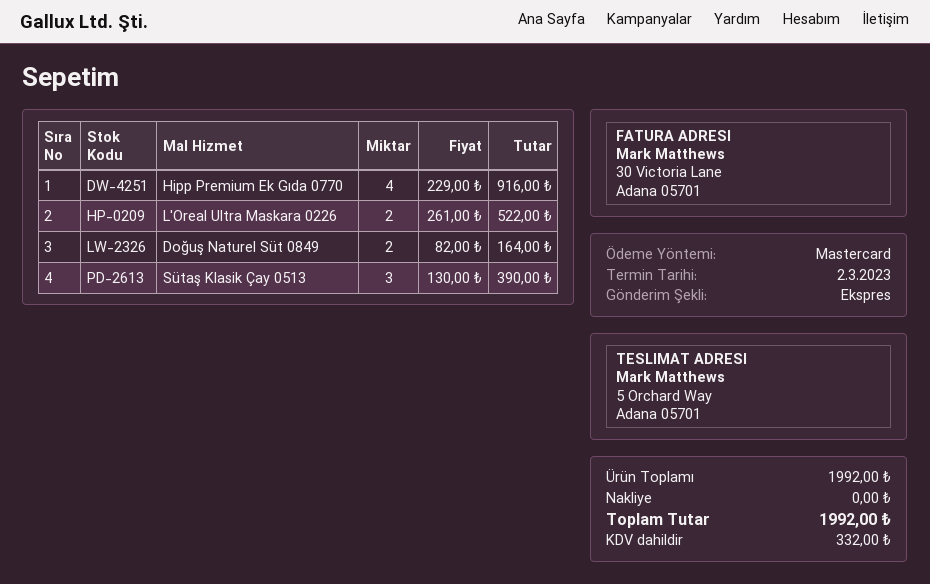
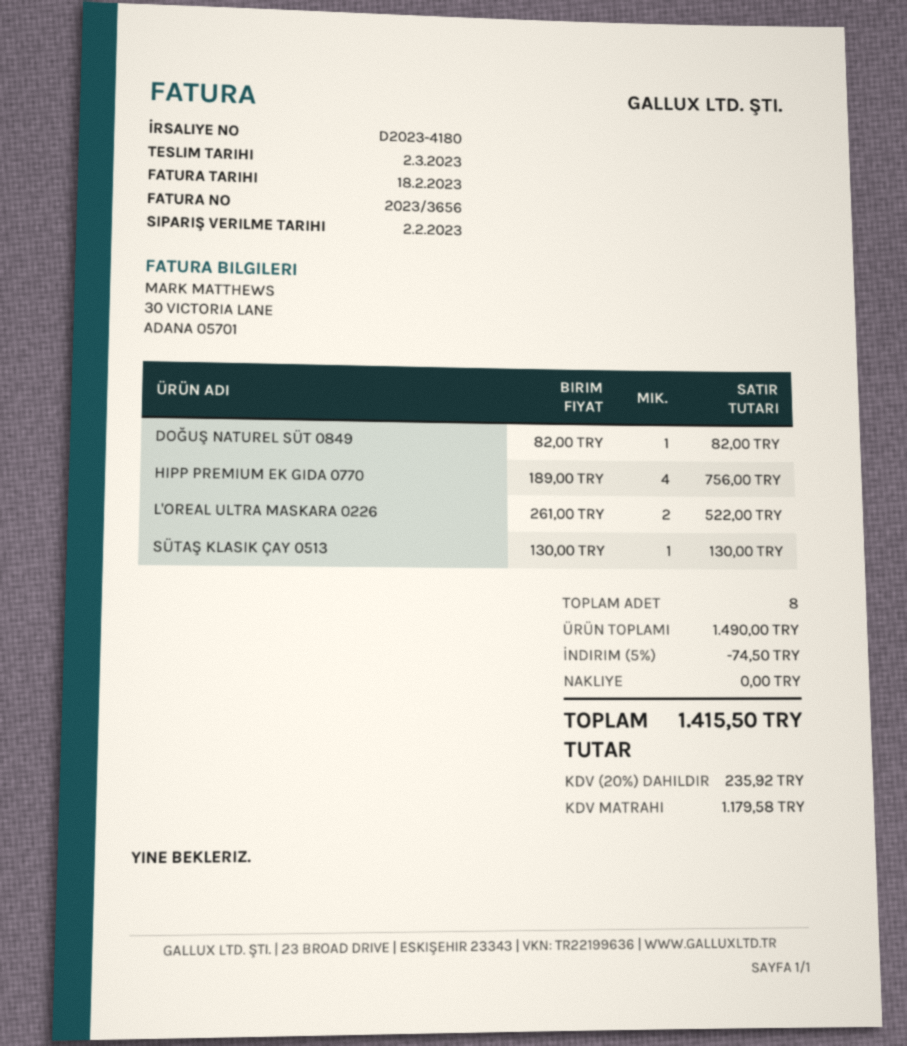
Hipp Premium Ek Gıda 0770: 4 x 229.00 = 916.00 -> 4 x 189.00 = 756.00
Doğuş Naturel Süt 0849: 2 x 82.00 = 164.00 -> 1 x 82.00 = 82.00
Sütaş Klasik Çay 0513: 3 x 130.00 = 390.00 -> 1 x 130.00 = 130.00
subtotal: 1992.00 -> 1490.00
discount: none -> 5% = 74.50
tax: 332.00 -> 235.92
total: 1992.00 -> 1415.50

